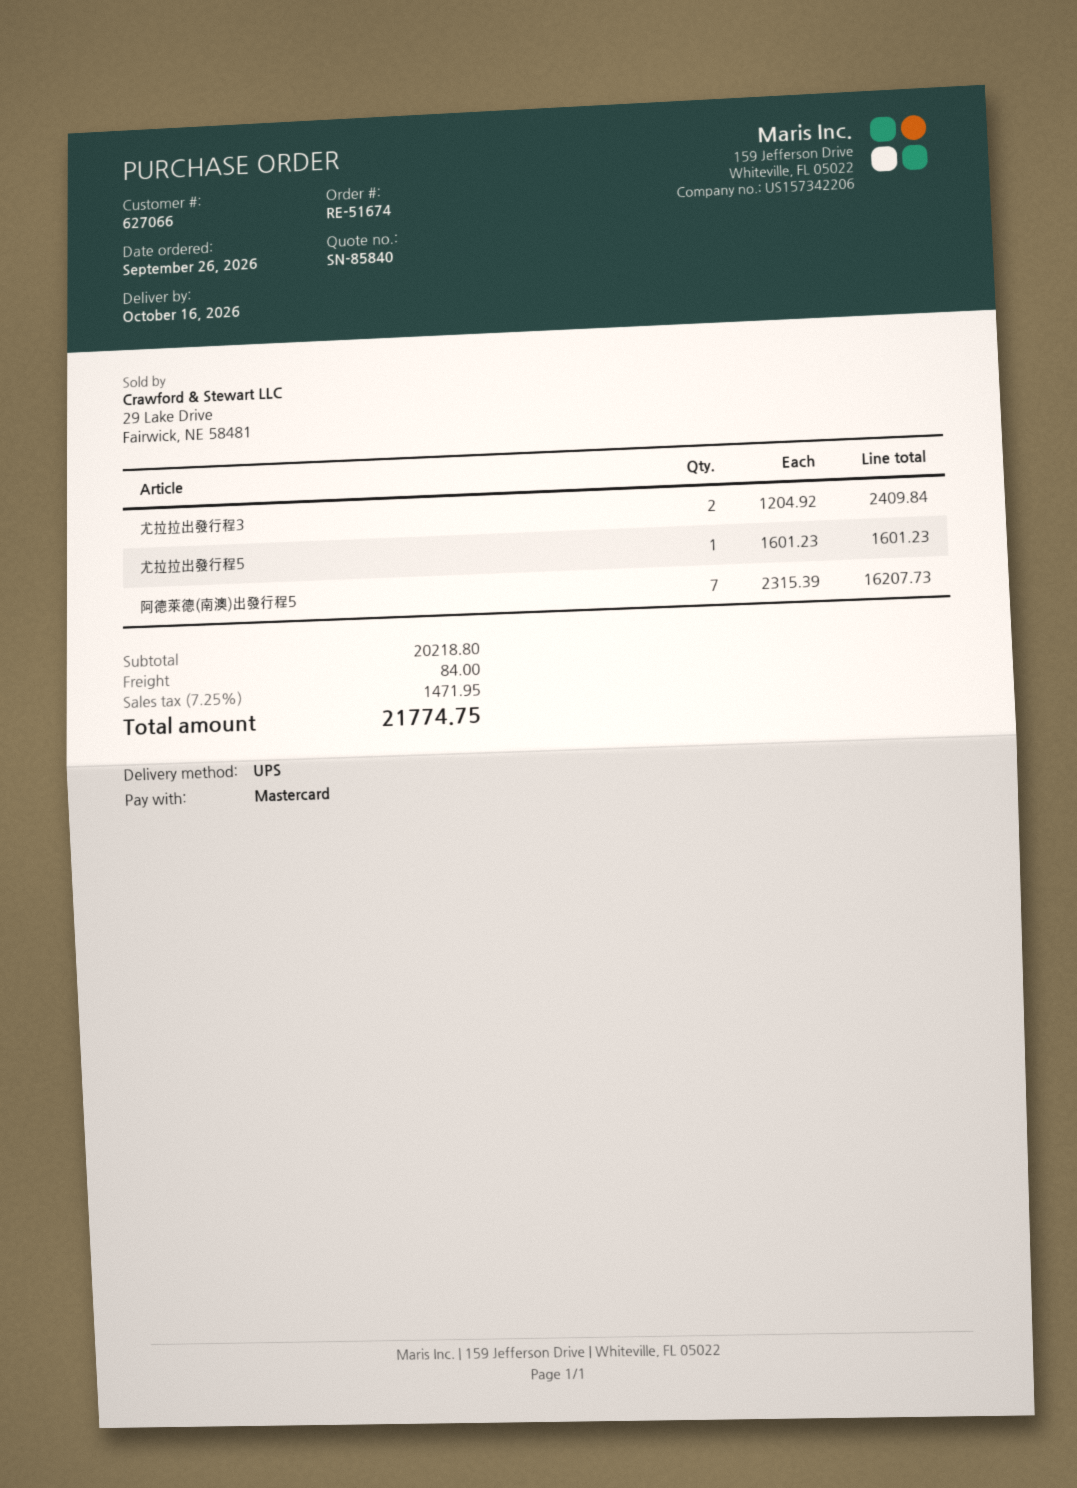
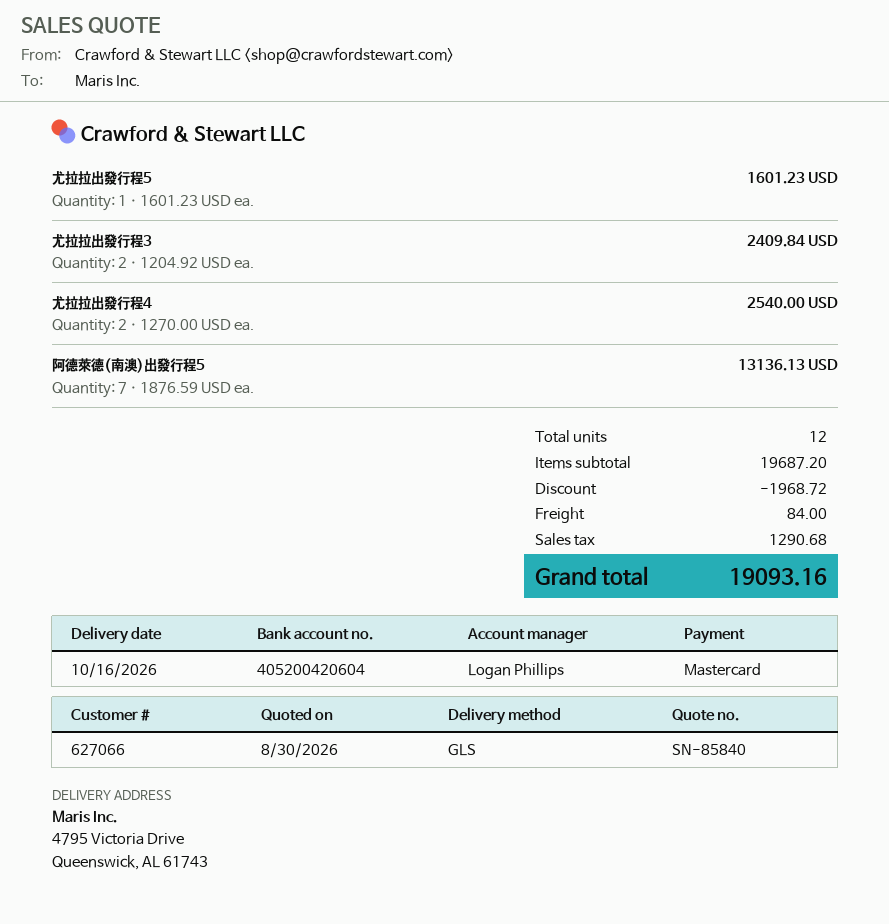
shipping method: UPS -> GLS
阿德萊德(南澳)出發行程5: 7 x 2315.39 = 16207.73 -> 7 x 1876.59 = 13136.13
尤拉拉出發行程4: none -> 2 x 1270.00 = 2540.00
subtotal: 20218.80 -> 19687.20
discount: none -> 1968.72
tax: 1471.95 -> 1290.68
total: 21774.75 -> 19093.16

